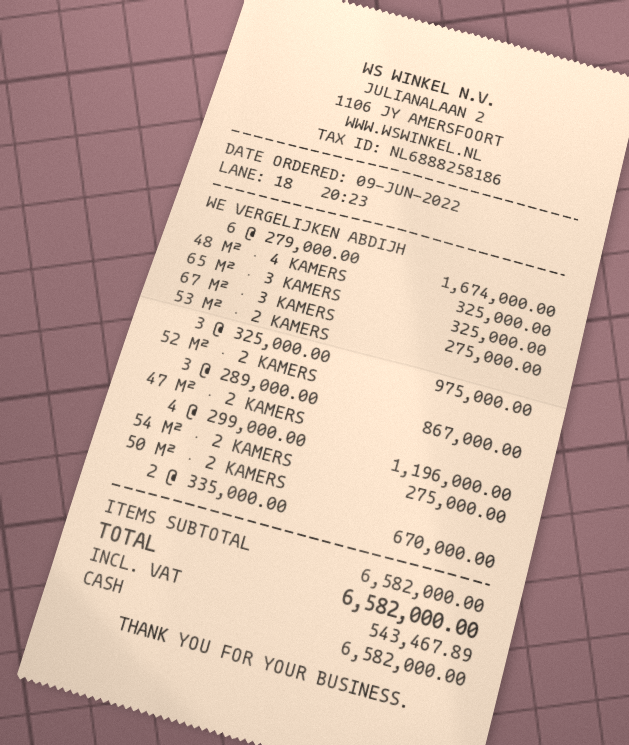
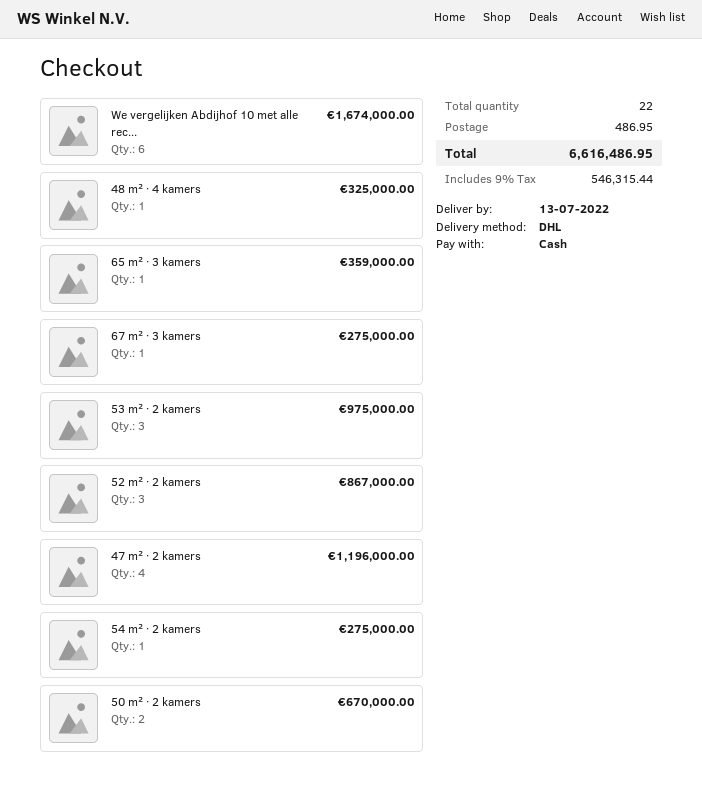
65 M² · 3 KAMERS: 1 for 325000.00 -> 1 for 359000.00
shipping: none -> 486.95
tax: 543467.89 -> 546315.44
total: 6582000.00 -> 6616486.95

